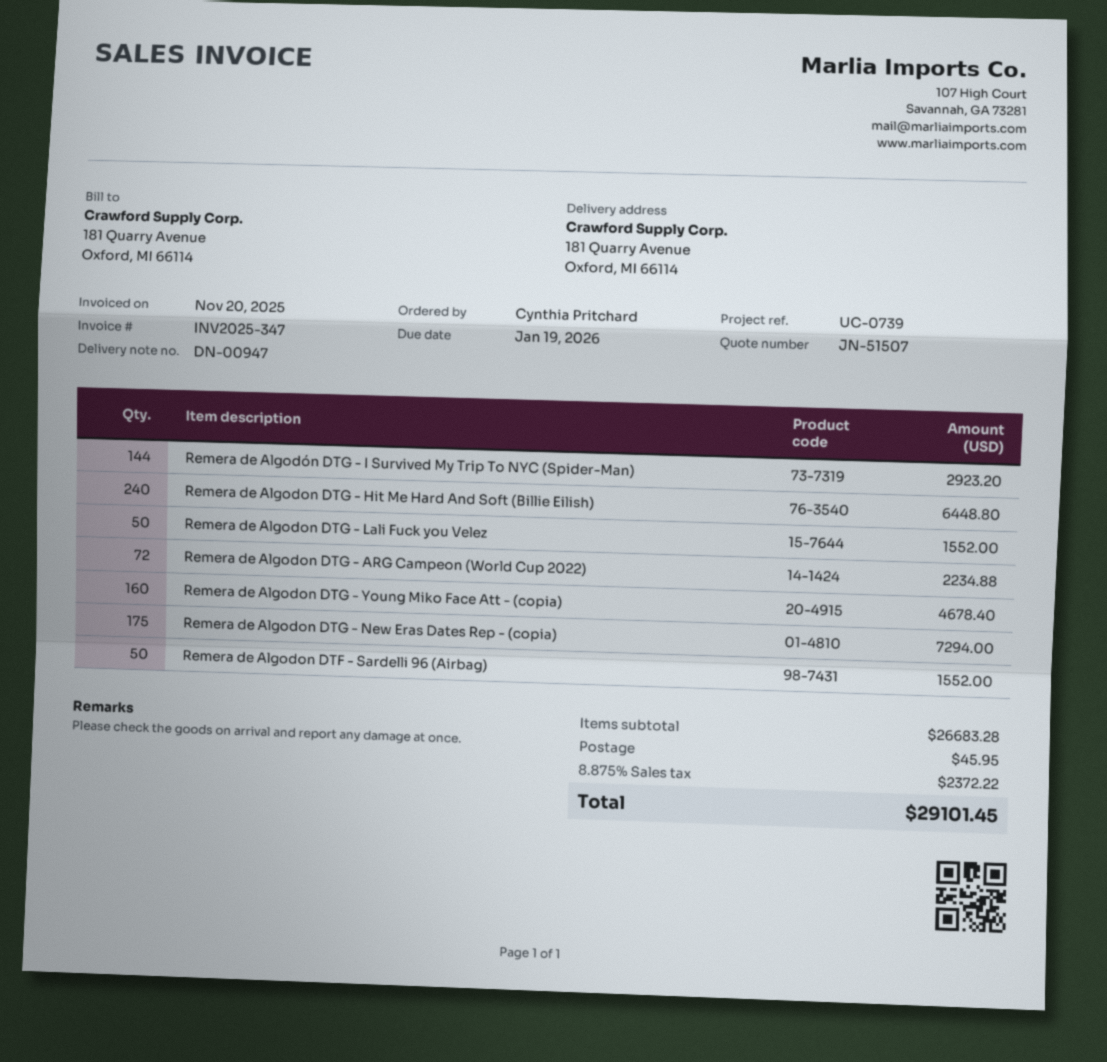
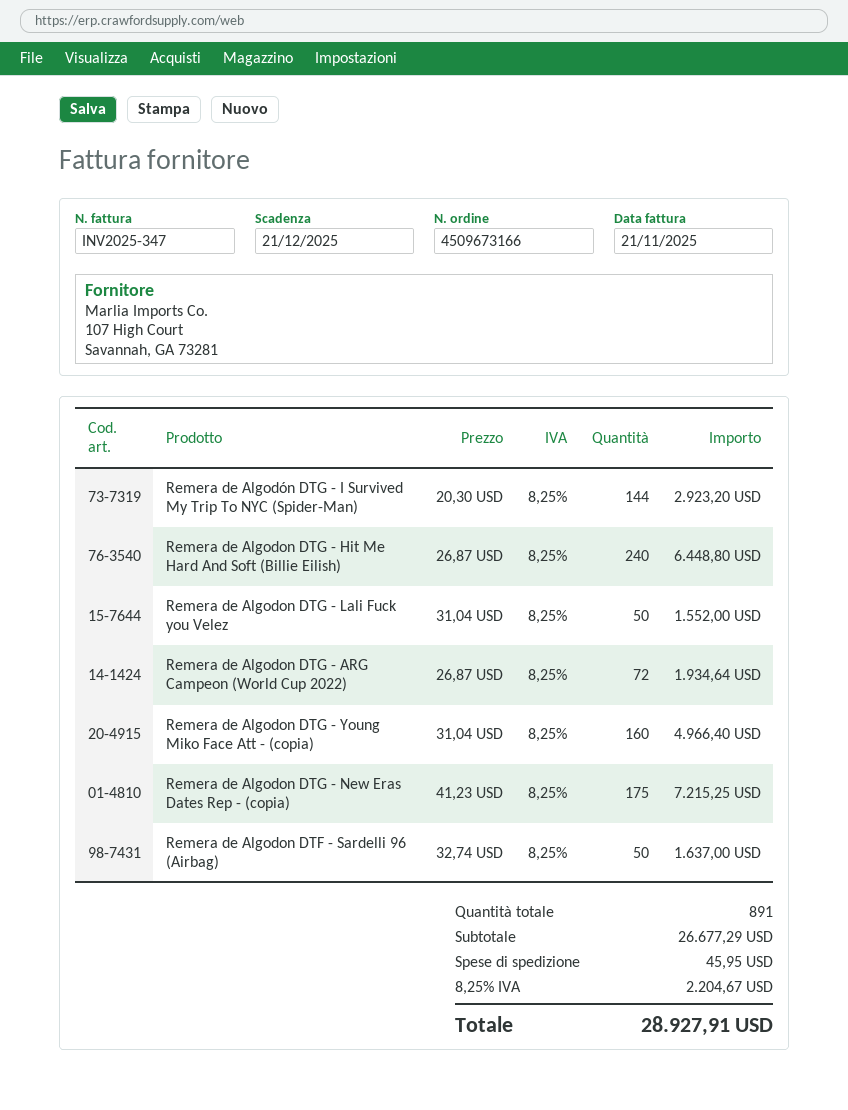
invoice date: 2025-11-20 -> 2025-11-21
due date: 2026-01-19 -> 2025-12-21
Remera de Algodon DTG - ARG Campeon (World Cup 2022): 72 for 2234.88 -> 72 for 1934.64
Remera de Algodon DTG - Young Miko Face Att - (copia): 160 for 4678.40 -> 160 for 4966.40
Remera de Algodon DTG - New Eras Dates Rep - (copia): 175 for 7294.00 -> 175 for 7215.25
Remera de Algodon DTF - Sardelli 96 (Airbag): 50 for 1552.00 -> 50 for 1637.00
subtotal: 26683.28 -> 26677.29
tax: 8.875% = 2372.22 -> 8.25% = 2204.67
total: 29101.45 -> 28927.91

